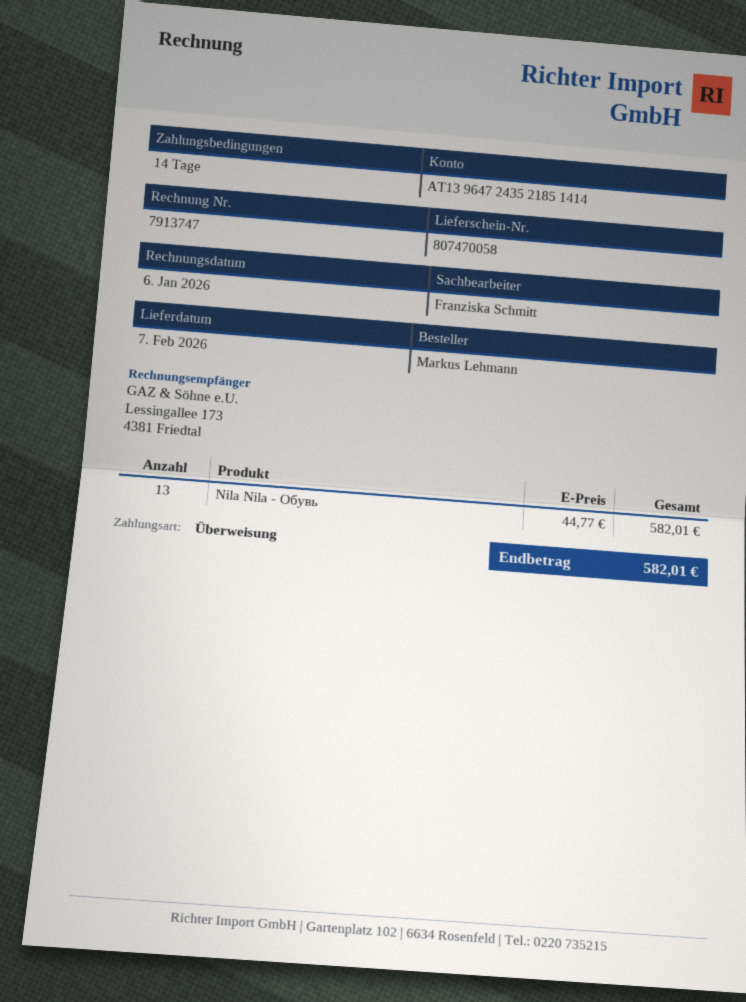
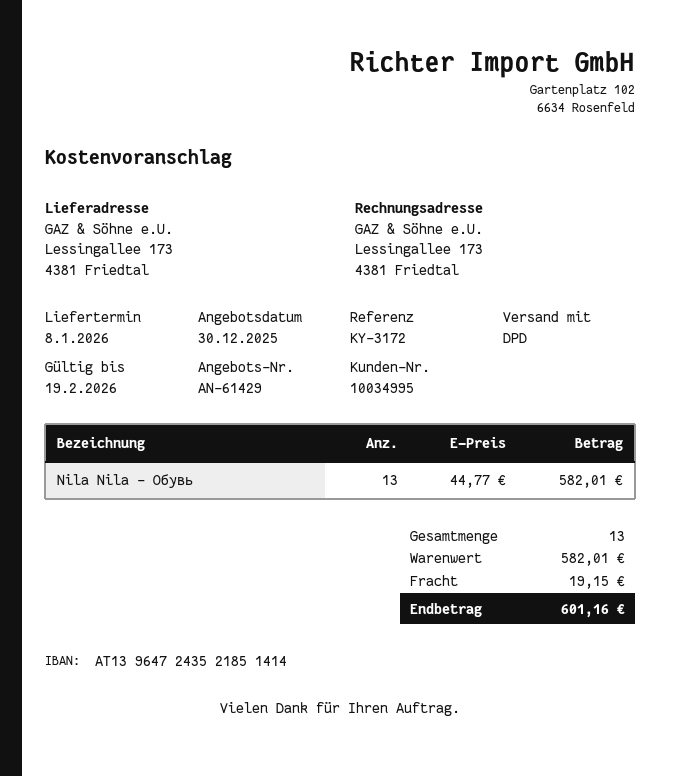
delivery date: 2026-02-07 -> 2026-01-08
shipping: none -> 19.15
total: 582.01 -> 601.16

